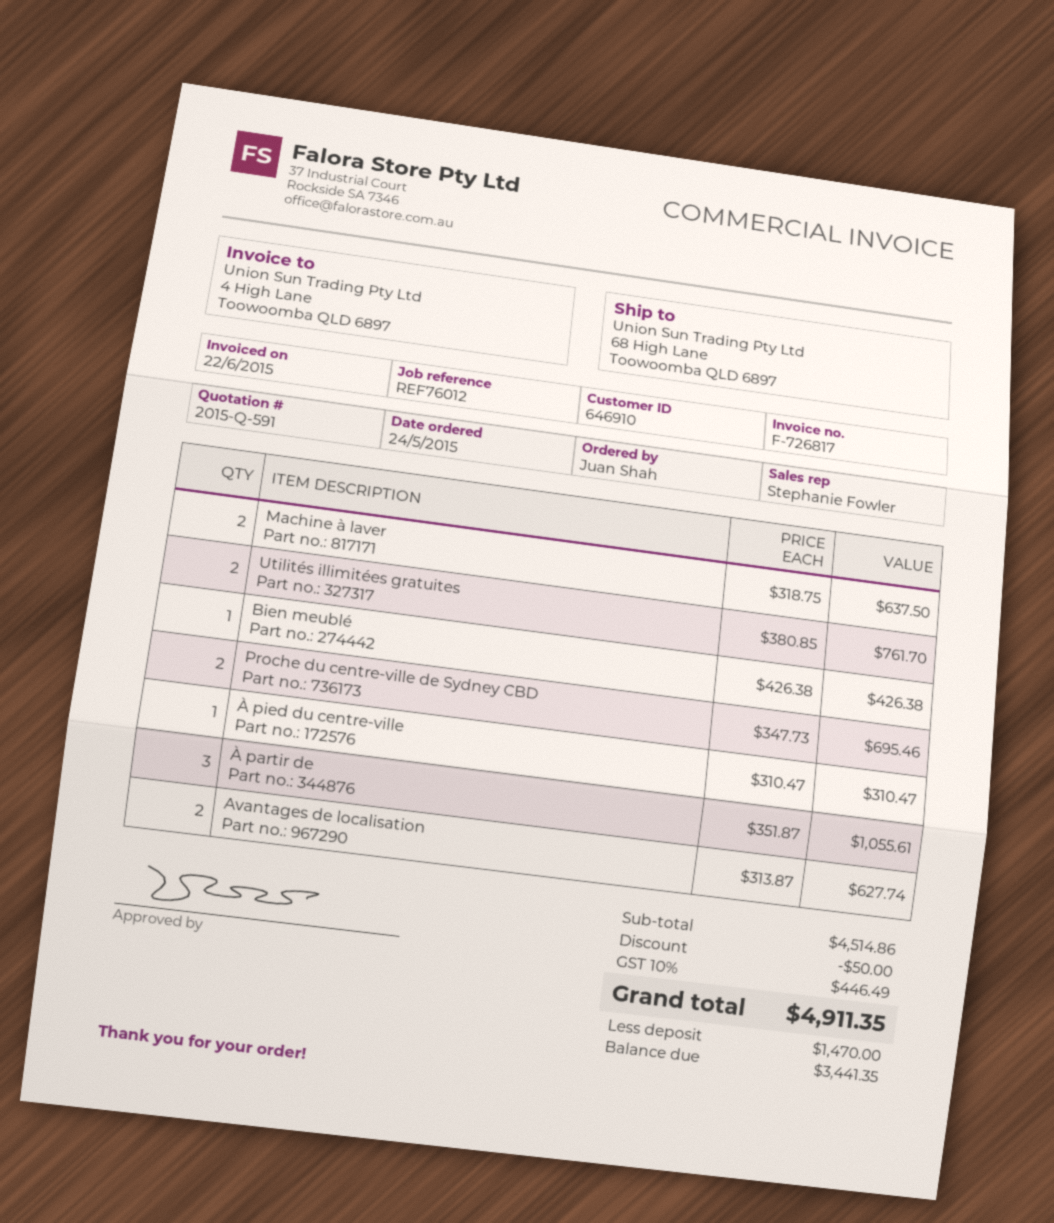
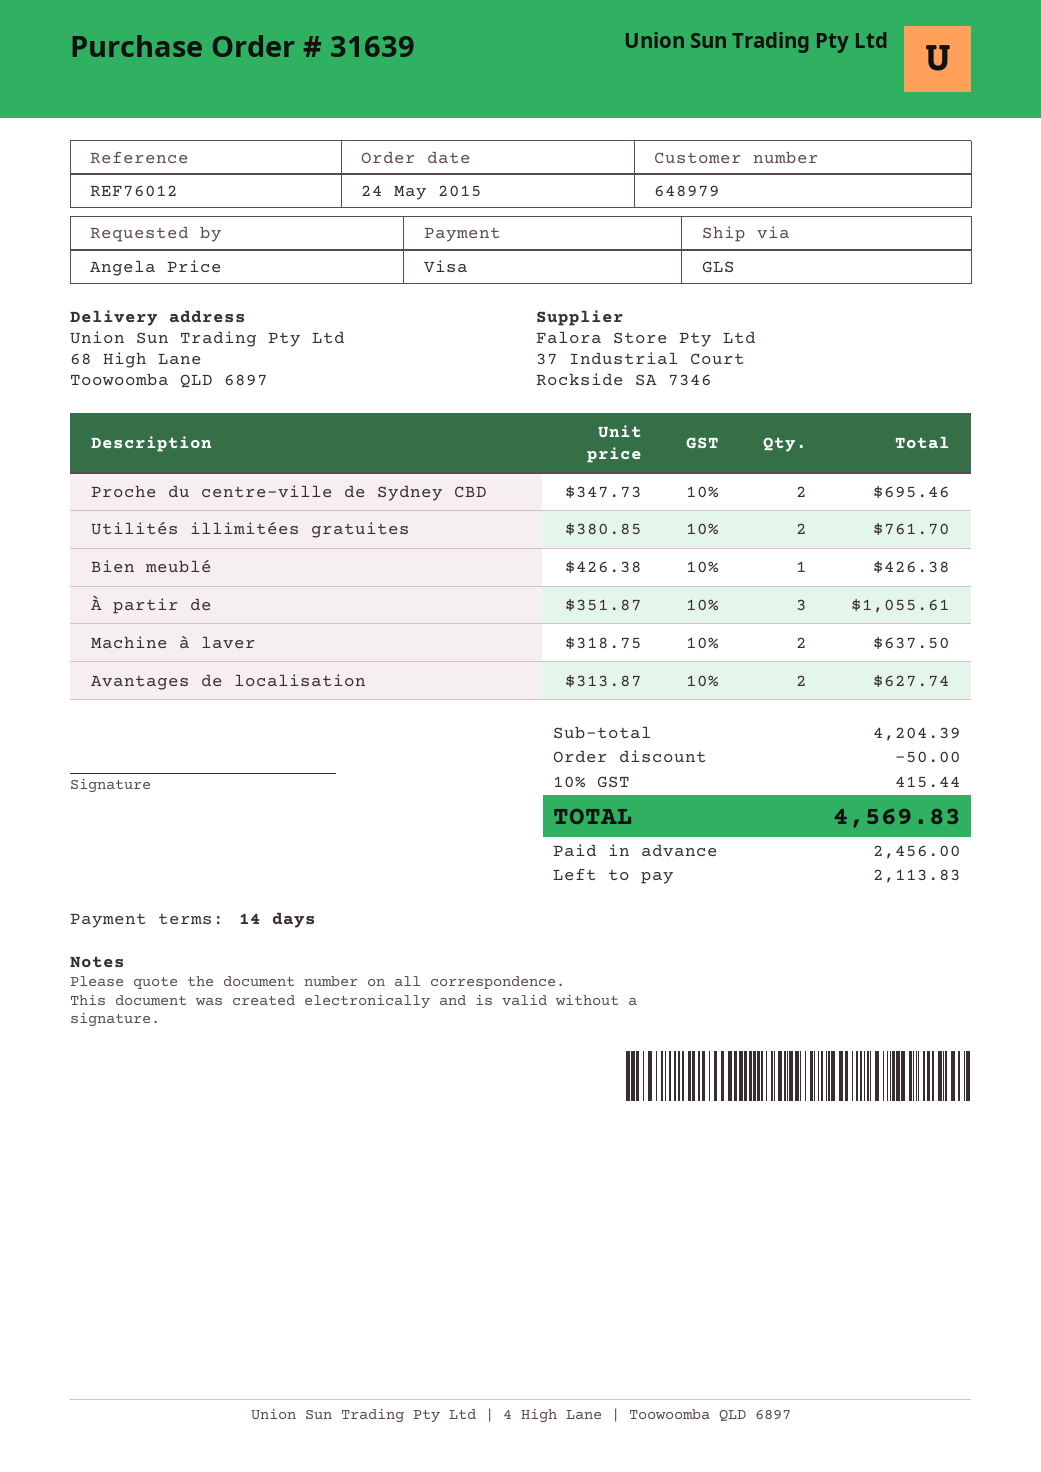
customer number: 646910 -> 648979
ordered by: Juan Shah -> Angela Price
À pied du centre-ville: 1 x 310.47 = 310.47 -> none
subtotal: 4514.86 -> 4204.39
tax: 10% = 446.49 -> 10% = 415.44
total: 4911.35 -> 4569.83
deposit: 1470.00 -> 2456.00
balance: 3441.35 -> 2113.83

